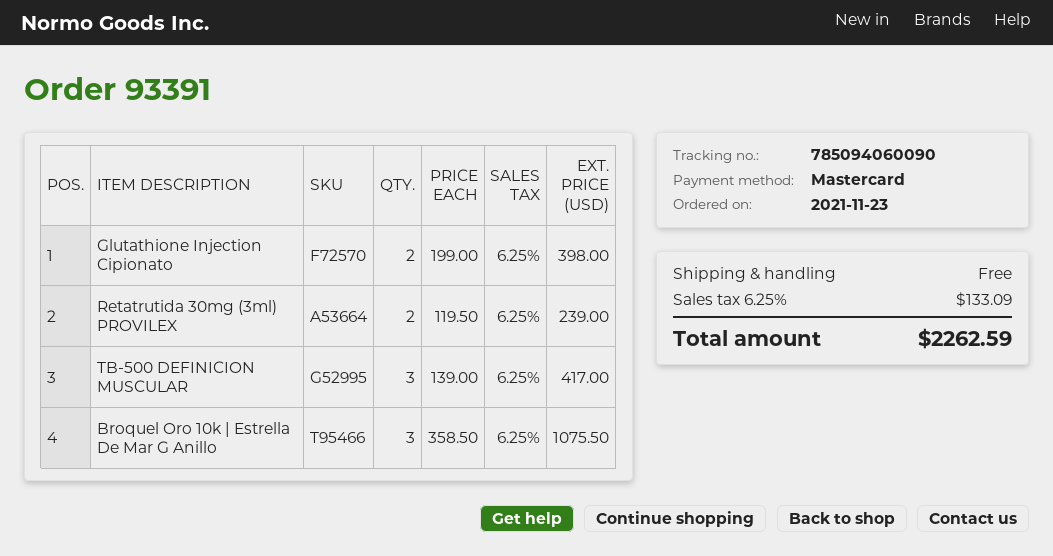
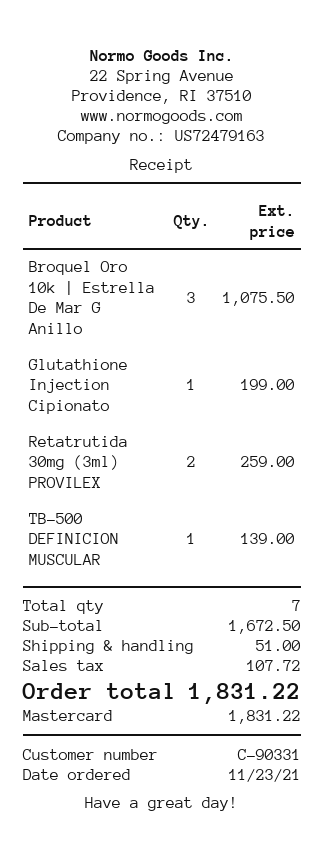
Glutathione Injection Cipionato: 2 for 398.00 -> 1 for 199.00
Retatrutida 30mg (3ml) PROVILEX: 2 for 239.00 -> 2 for 259.00
TB-500 DEFINICION MUSCULAR: 3 for 417.00 -> 1 for 139.00
shipping: 0.00 -> 51.00
tax: 133.09 -> 107.72
total: 2262.59 -> 1831.22

